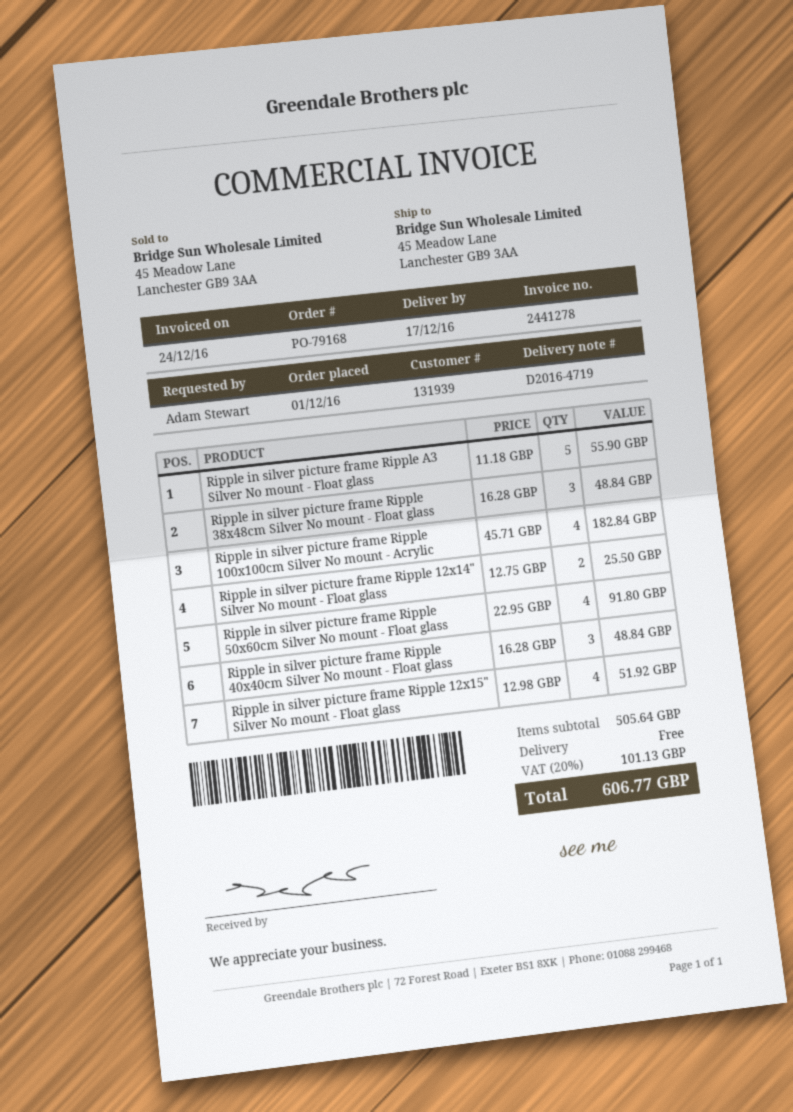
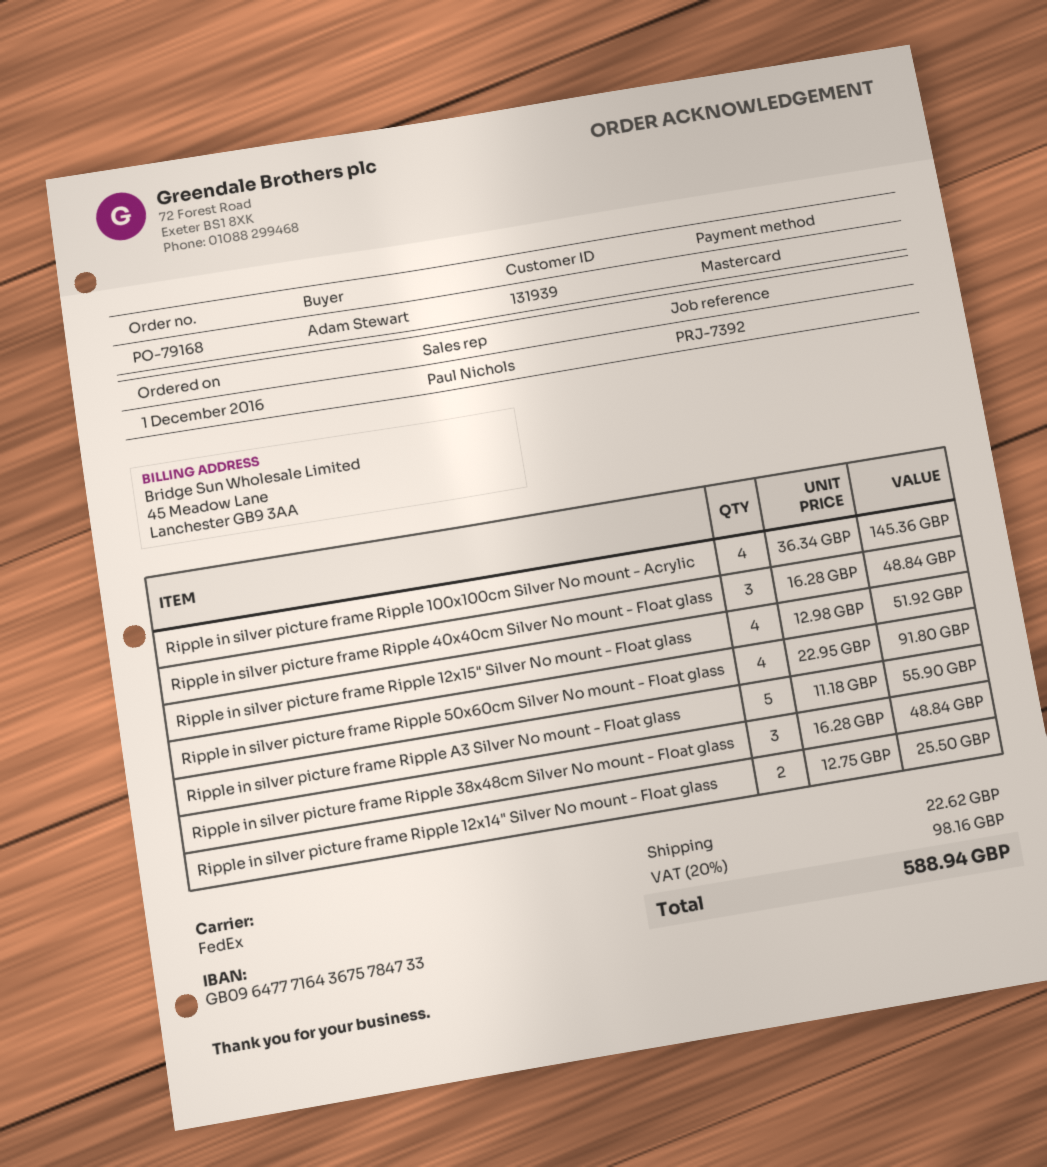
Ripple in silver picture frame Ripple 100x100cm Silver No mount - Acrylic: 4 x 45.71 = 182.84 -> 4 x 36.34 = 145.36
shipping: 0.00 -> 22.62
tax: 20% = 101.13 -> 20% = 98.16
total: 606.77 -> 588.94

